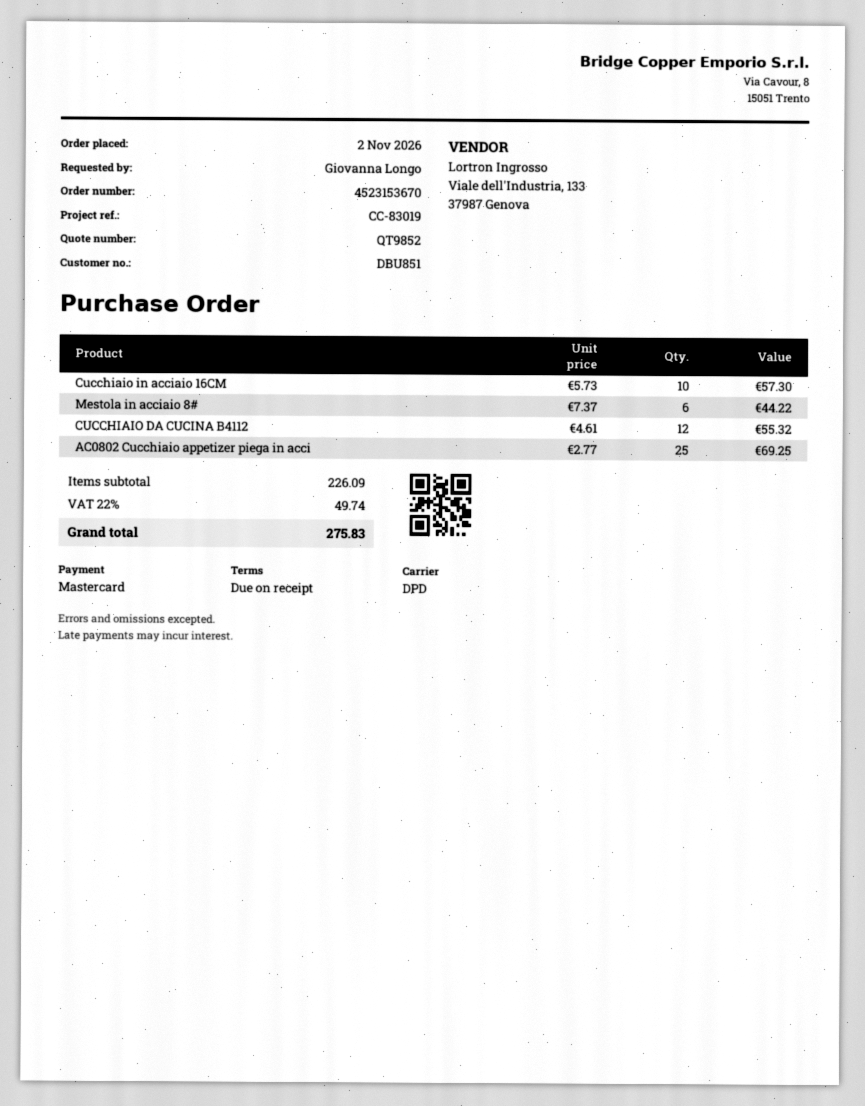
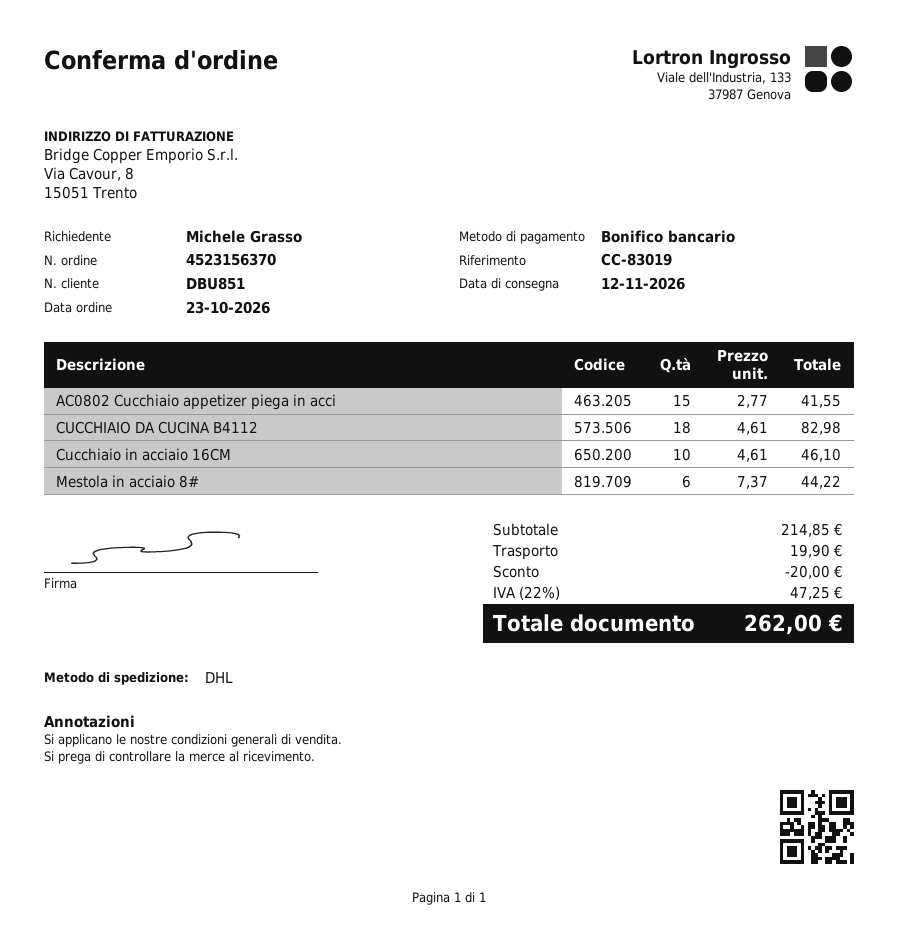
order number: 4523153670 -> 4523156370
order date: 2026-11-02 -> 2026-10-23
ordered by: Giovanna Longo -> Michele Grasso
payment method: Mastercard -> bank transfer
shipping method: DPD -> DHL
Cucchiaio in acciaio 16CM: 10 x 5.73 = 57.30 -> 10 x 4.61 = 46.10
CUCCHIAIO DA CUCINA B4112: 12 x 4.61 = 55.32 -> 18 x 4.61 = 82.98
AC0802 Cucchiaio appetizer piega in acci: 25 x 2.77 = 69.25 -> 15 x 2.77 = 41.55
subtotal: 226.09 -> 214.85
discount: none -> 20.00
shipping: none -> 19.90
tax: 22% = 49.74 -> 22% = 47.25
total: 275.83 -> 262.00

